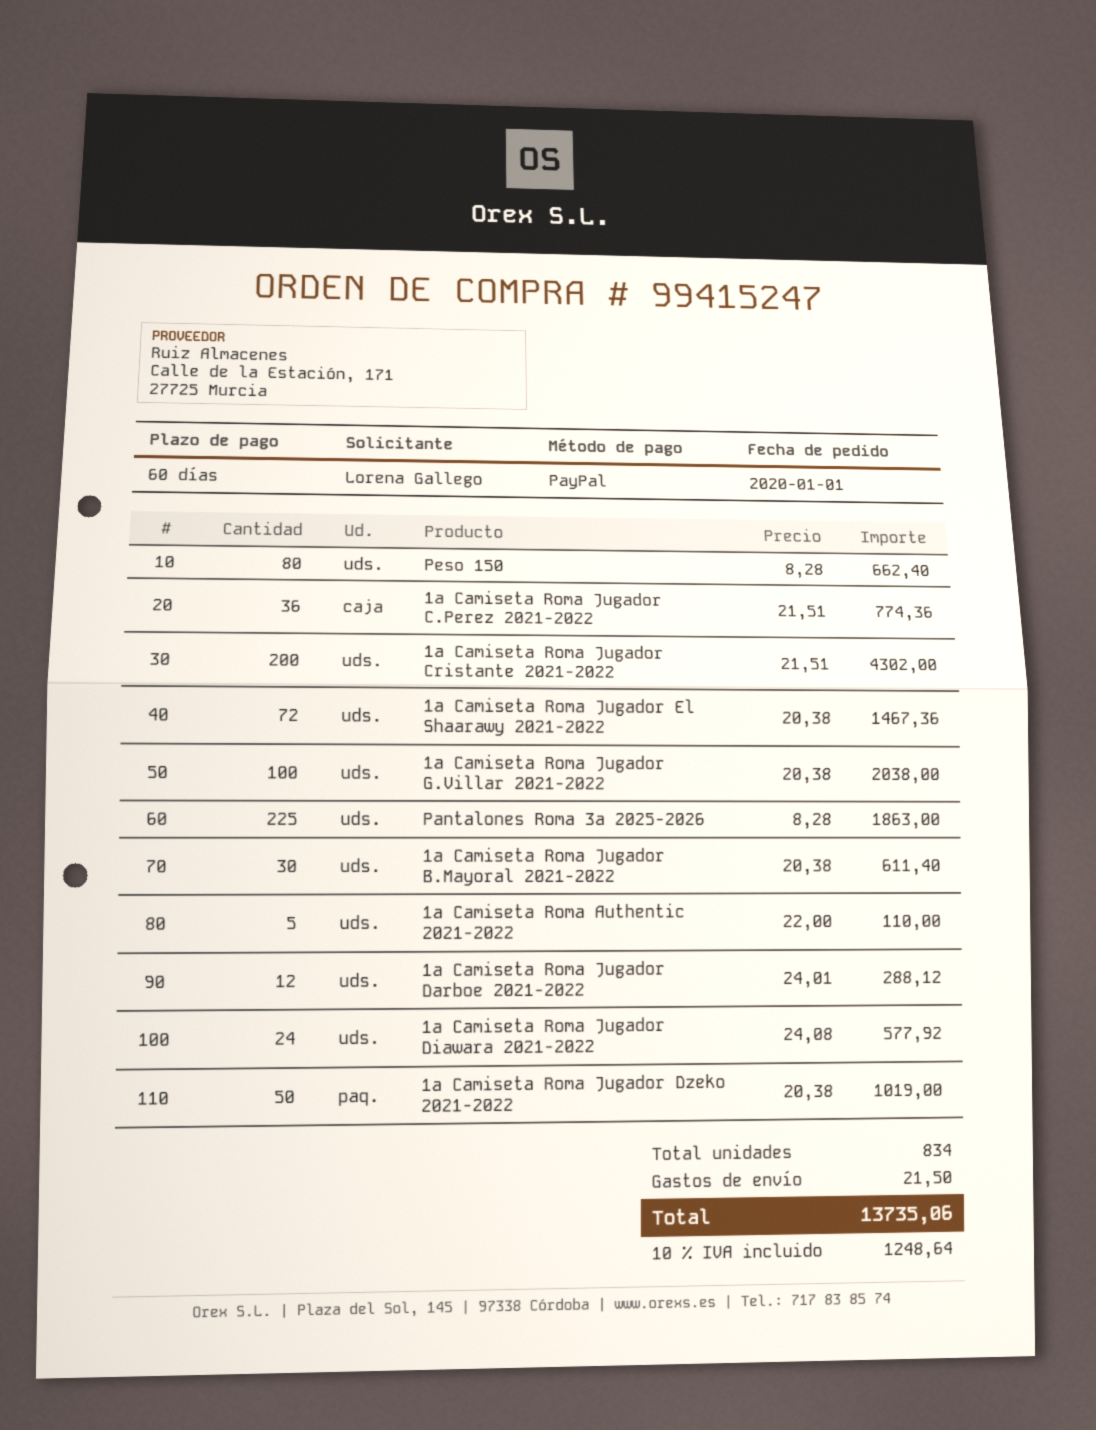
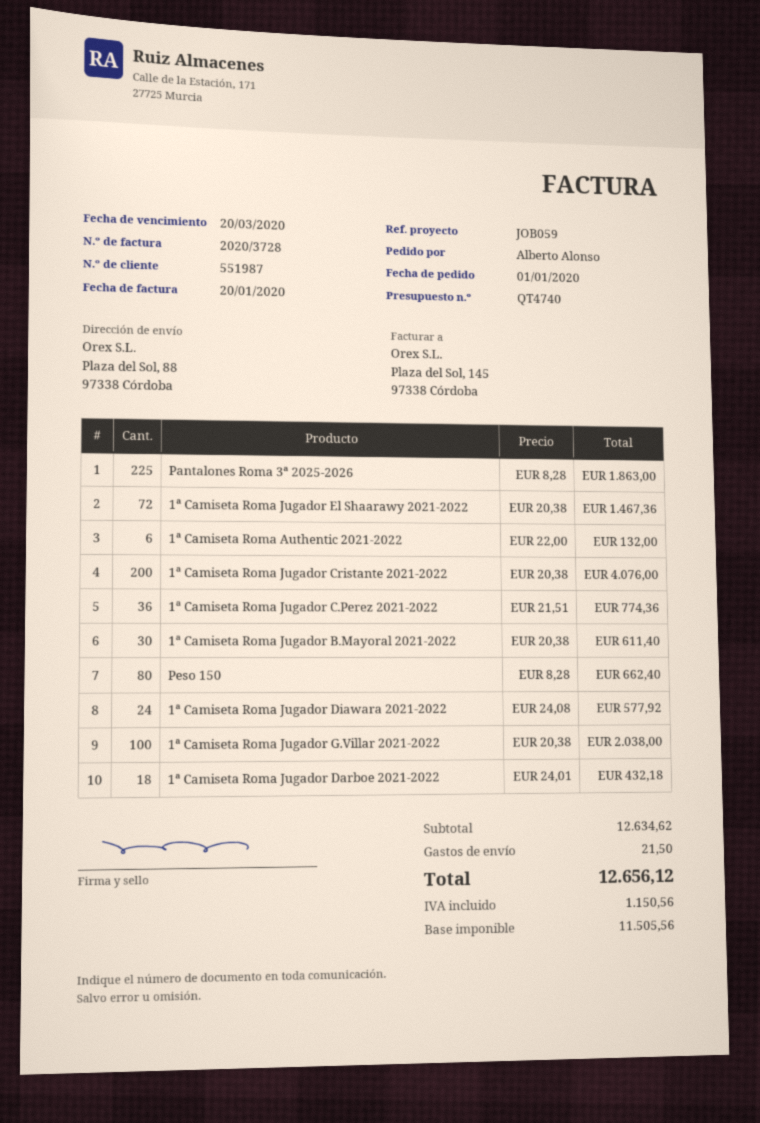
ordered by: Lorena Gallego -> Alberto Alonso
1ª Camiseta Roma Jugador Cristante 2021-2022: 200 x 21.51 = 4302.00 -> 200 x 20.38 = 4076.00
1ª Camiseta Roma Authentic 2021-2022: 5 x 22.00 = 110.00 -> 6 x 22.00 = 132.00
1ª Camiseta Roma Jugador Darboe 2021-2022: 12 x 24.01 = 288.12 -> 18 x 24.01 = 432.18
1ª Camiseta Roma Jugador Dzeko 2021-2022: 50 x 20.38 = 1019.00 -> none
tax: 1248.64 -> 1150.56
total: 13735.06 -> 12656.12

